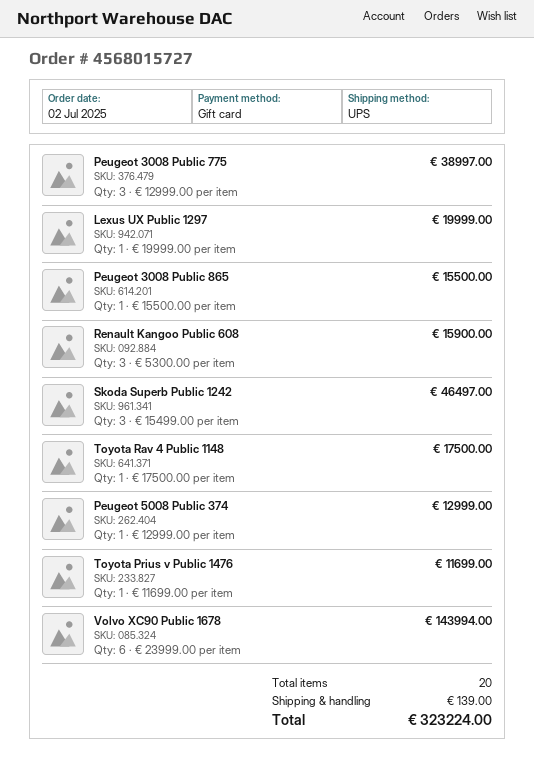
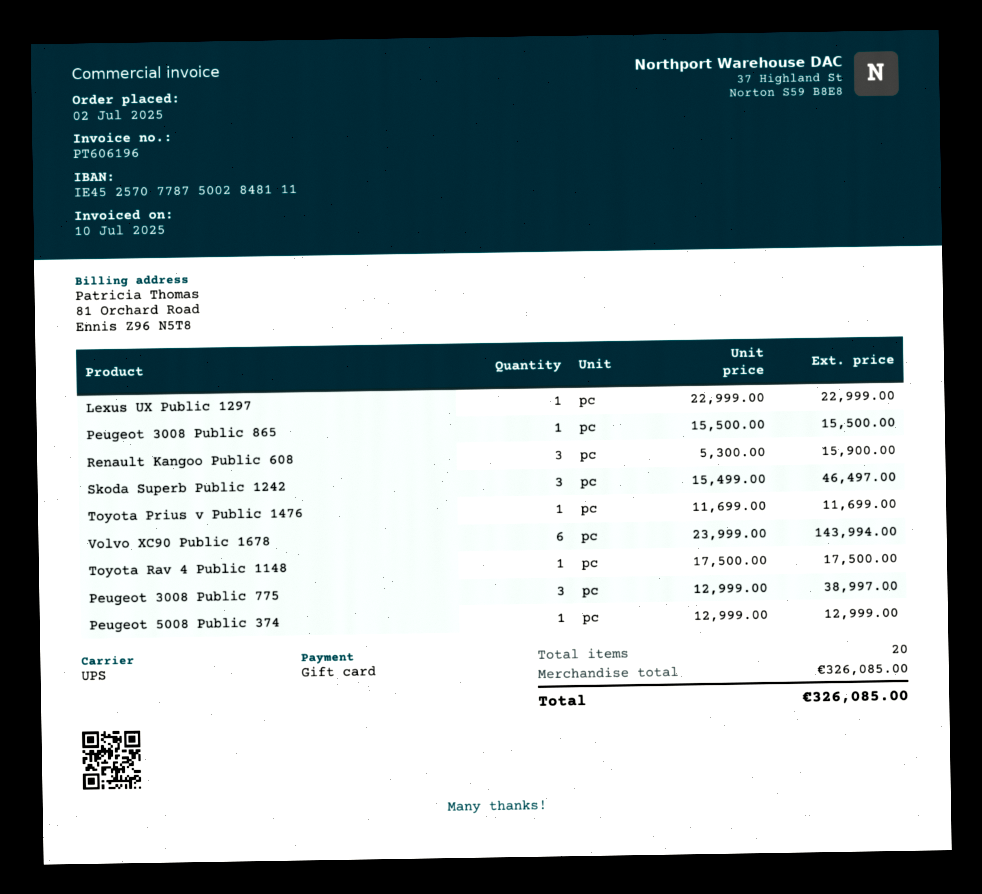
Lexus UX Public 1297: 1 x 19999.00 = 19999.00 -> 1 x 22999.00 = 22999.00
shipping: 139.00 -> none
total: 323224.00 -> 326085.00

